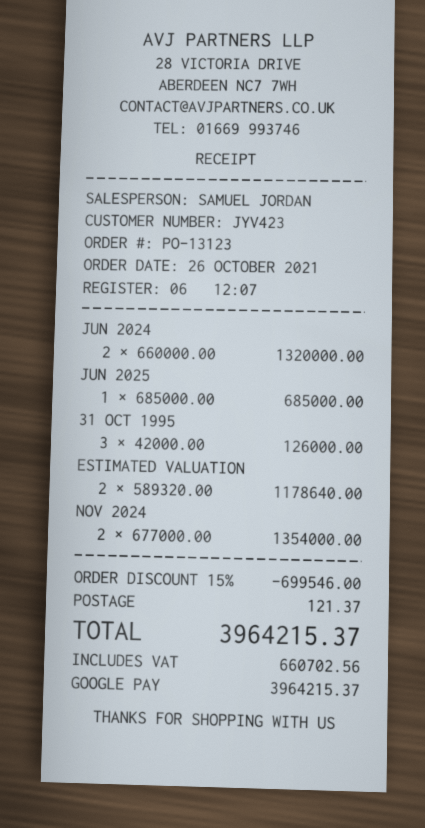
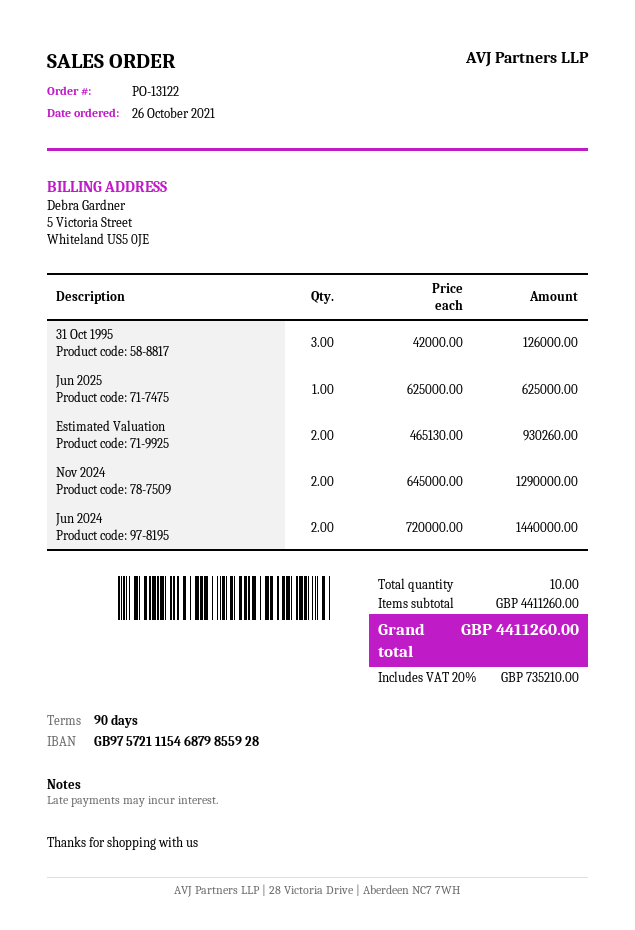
order number: PO-13123 -> PO-13122
JUN 2024: 2 x 660000.00 = 1320000.00 -> 2 x 720000.00 = 1440000.00
JUN 2025: 1 x 685000.00 = 685000.00 -> 1 x 625000.00 = 625000.00
ESTIMATED VALUATION: 2 x 589320.00 = 1178640.00 -> 2 x 465130.00 = 930260.00
NOV 2024: 2 x 677000.00 = 1354000.00 -> 2 x 645000.00 = 1290000.00
discount: 15% = 699546.00 -> none
shipping: 121.37 -> none
tax: 660702.56 -> 735210.00
total: 3964215.37 -> 4411260.00

